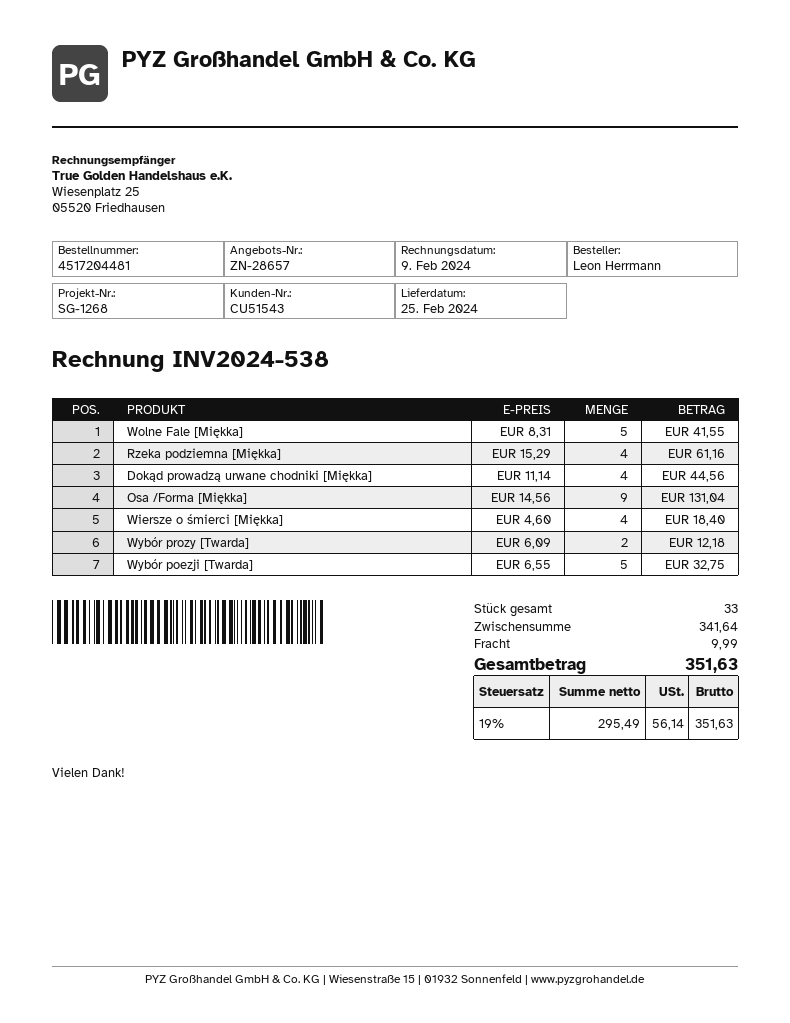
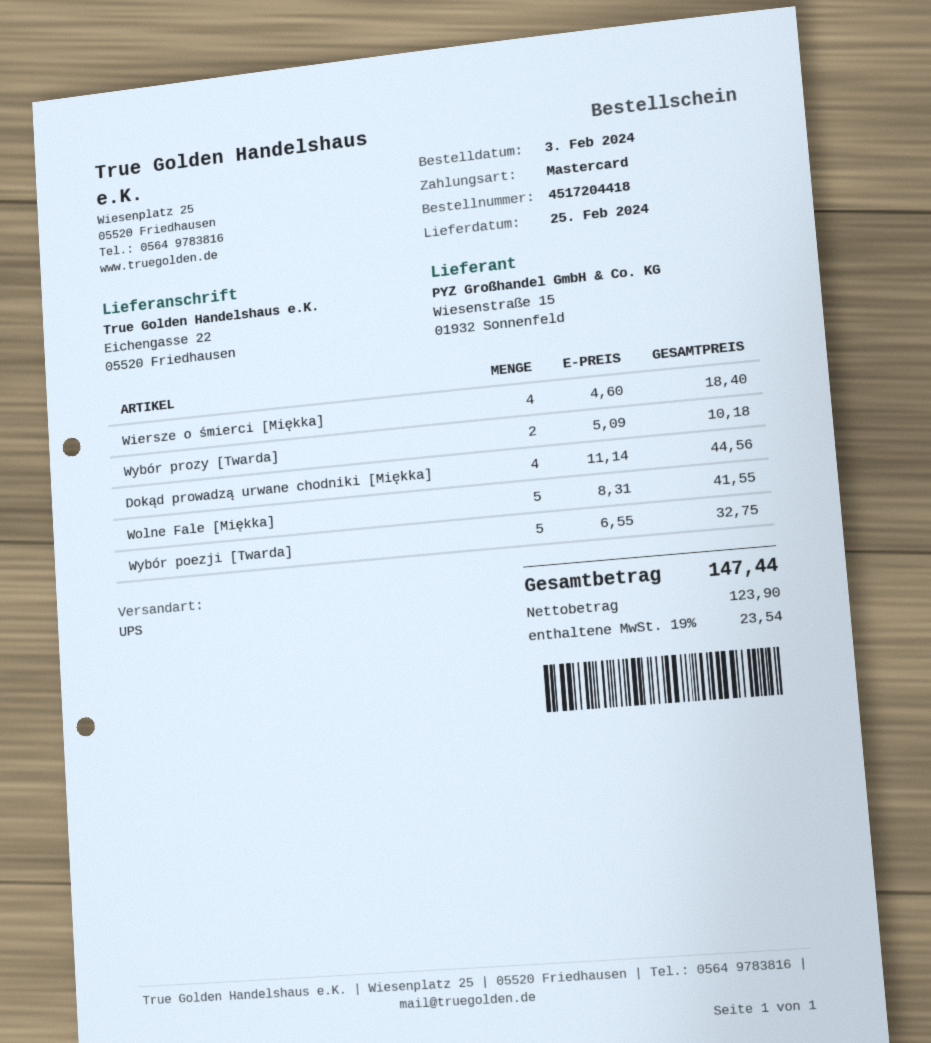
order number: 4517204481 -> 4517204418
Rzeka podziemna [Miękka]: 4 x 15.29 = 61.16 -> none
Osa /Forma [Miękka]: 9 x 14.56 = 131.04 -> none
Wybór prozy [Twarda]: 2 x 6.09 = 12.18 -> 2 x 5.09 = 10.18
shipping: 9.99 -> none
net: 295.49 -> 123.90
tax: 19% = 56.14 -> 19% = 23.54
total: 351.63 -> 147.44

